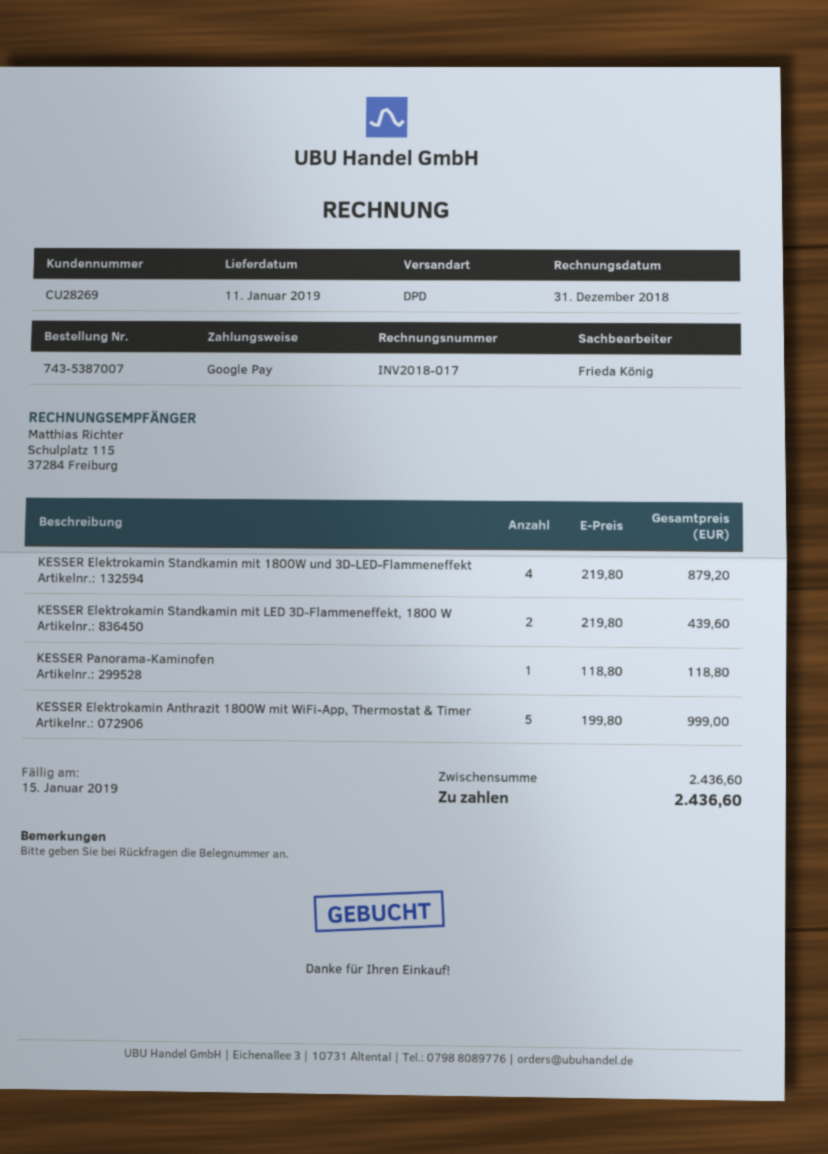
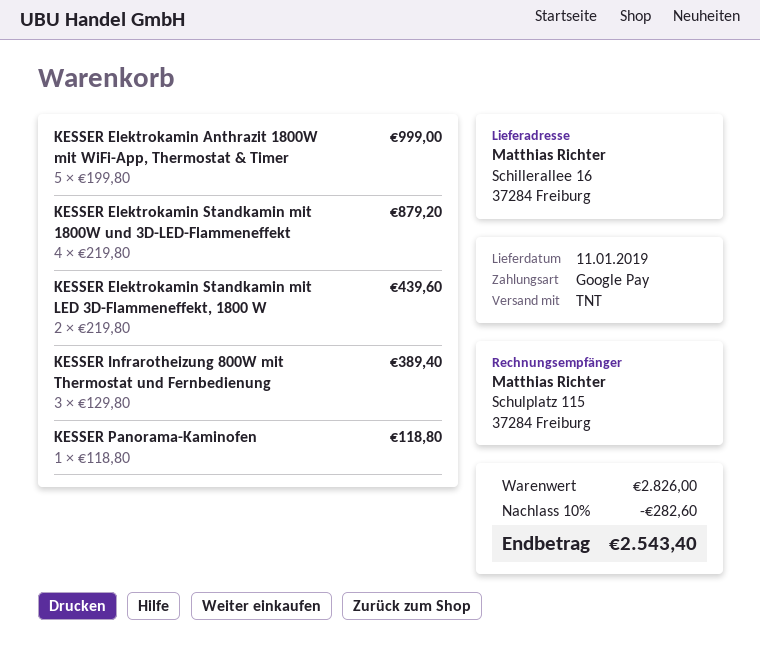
shipping method: DPD -> TNT
KESSER Infrarotheizung 800W mit Thermostat und Fernbedienung: none -> 3 x 129.80 = 389.40
subtotal: 2436.60 -> 2826.00
discount: none -> 10% = 282.60
total: 2436.60 -> 2543.40

